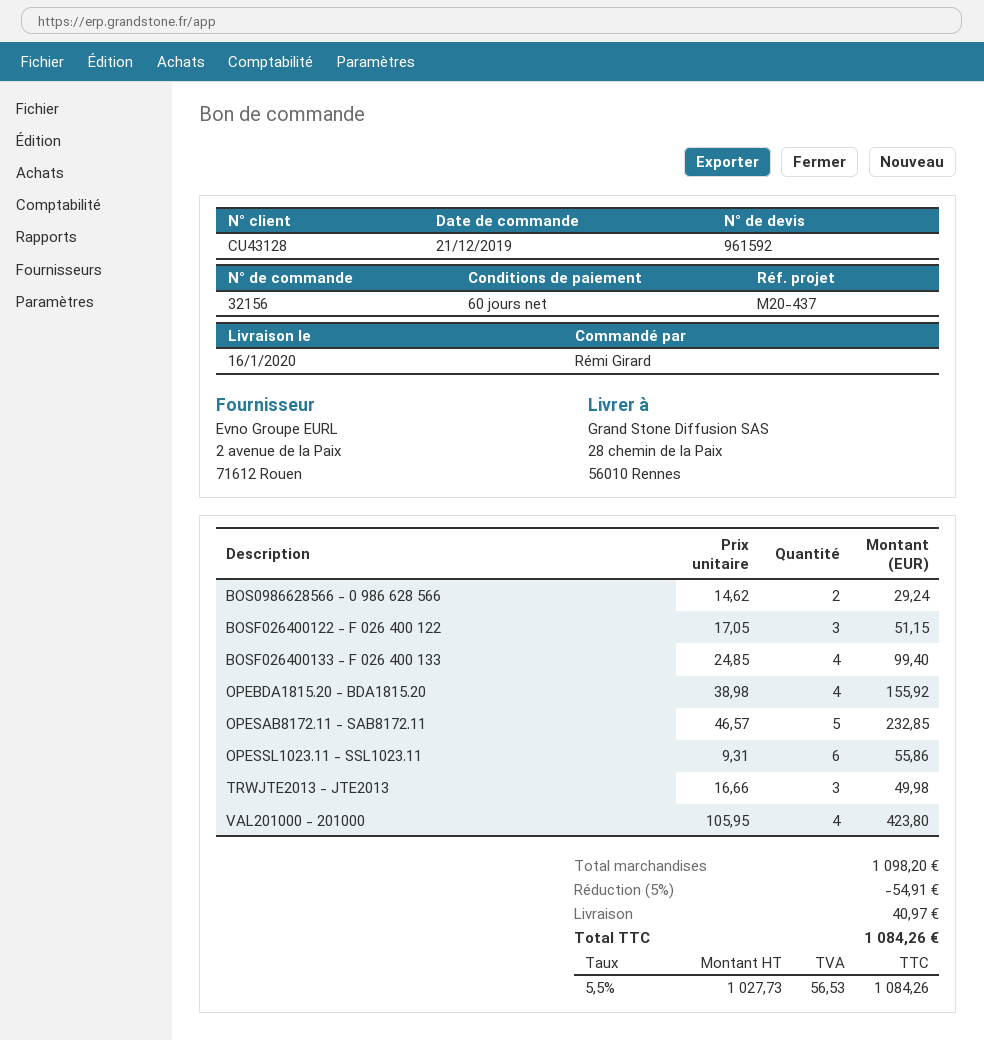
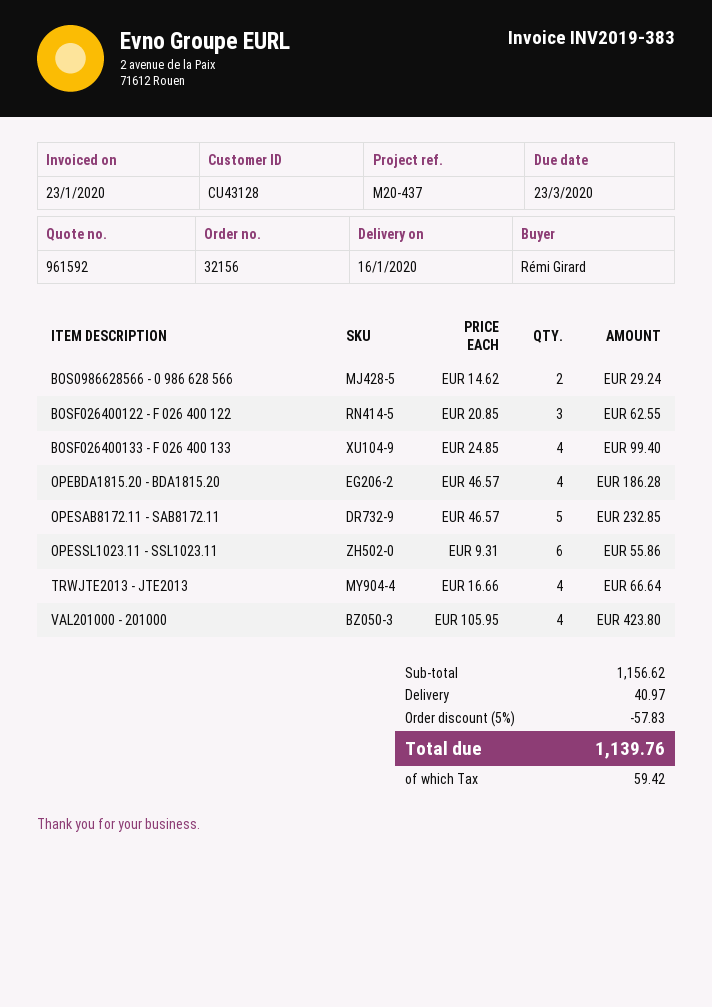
BOSF026400122 - F 026 400 122: 3 x 17.05 = 51.15 -> 3 x 20.85 = 62.55
OPEBDA1815.20 - BDA1815.20: 4 x 38.98 = 155.92 -> 4 x 46.57 = 186.28
TRWJTE2013 - JTE2013: 3 x 16.66 = 49.98 -> 4 x 16.66 = 66.64
subtotal: 1098.20 -> 1156.62
discount: 5% = 54.91 -> 5% = 57.83
tax: 56.53 -> 59.42
total: 1084.26 -> 1139.76

